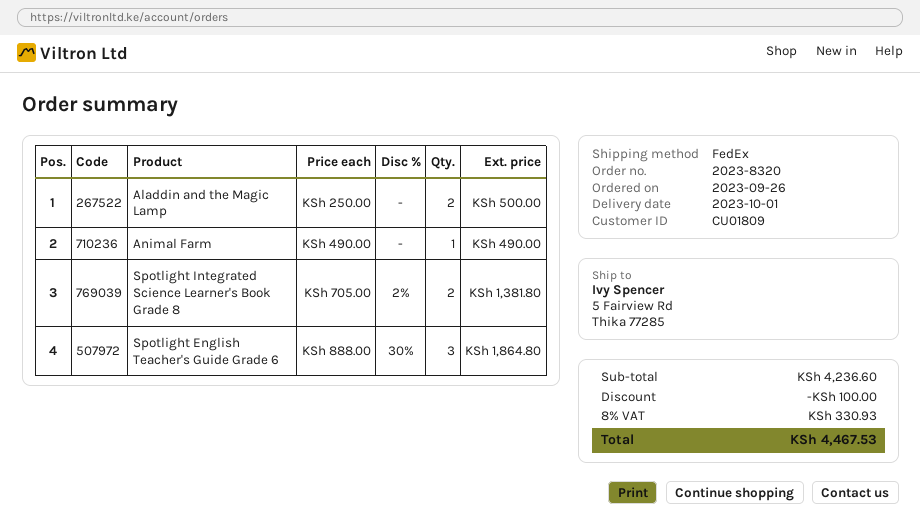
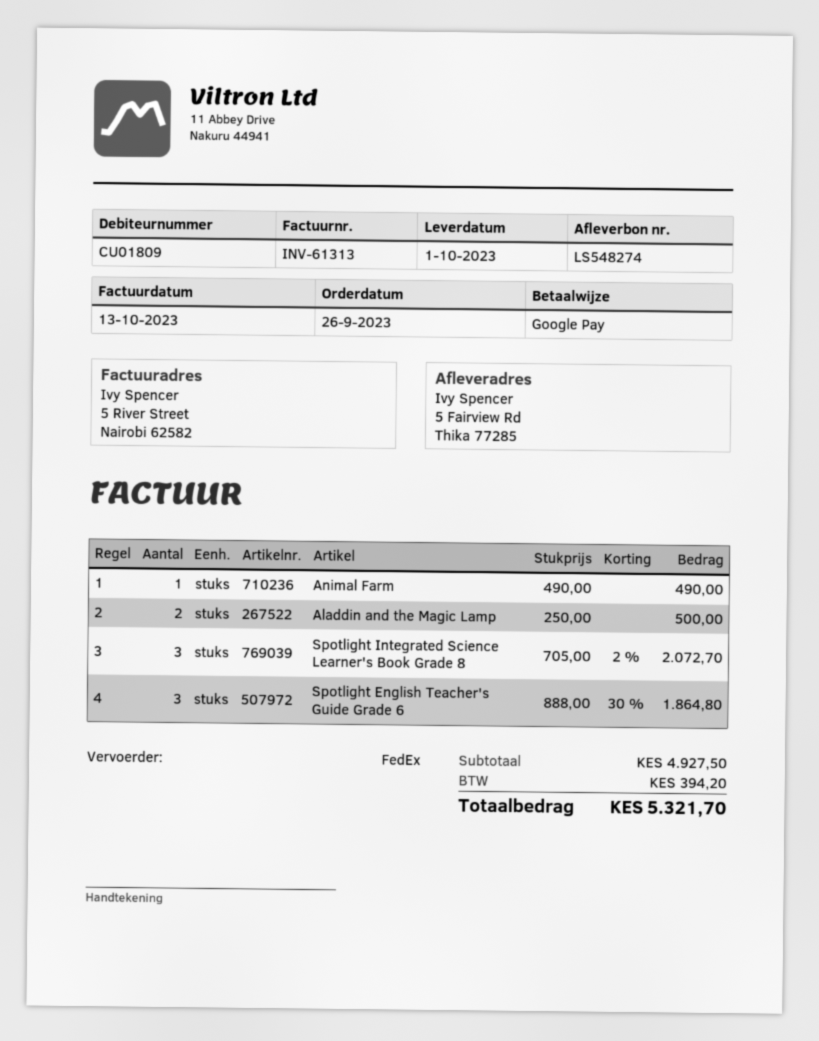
Spotlight Integrated Science Learner's Book Grade 8: 2 x 705.00 - 2% = 1381.80 -> 3 x 705.00 - 2% = 2072.70
subtotal: 4236.60 -> 4927.50
discount: 100.00 -> none
tax: 330.93 -> 394.20
total: 4467.53 -> 5321.70

